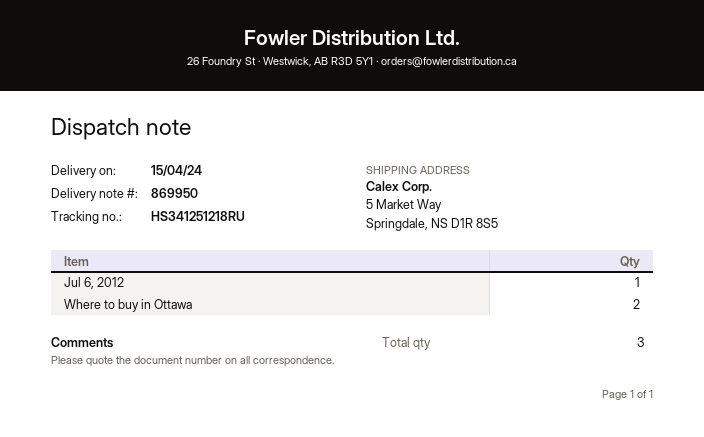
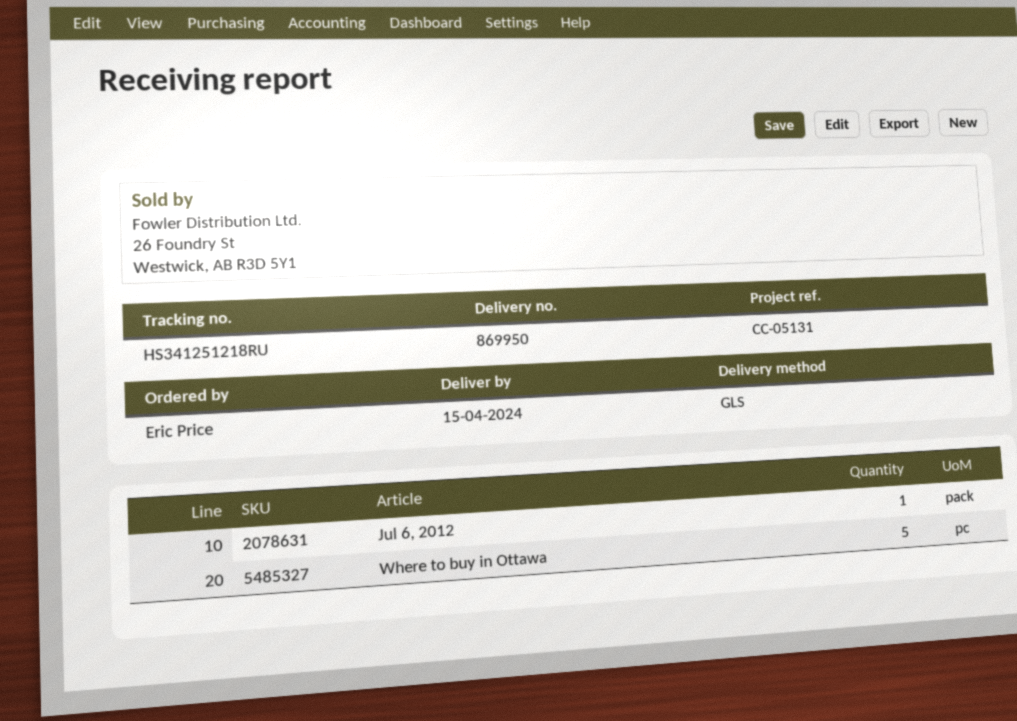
Where to buy in Ottawa: 2 -> 5

